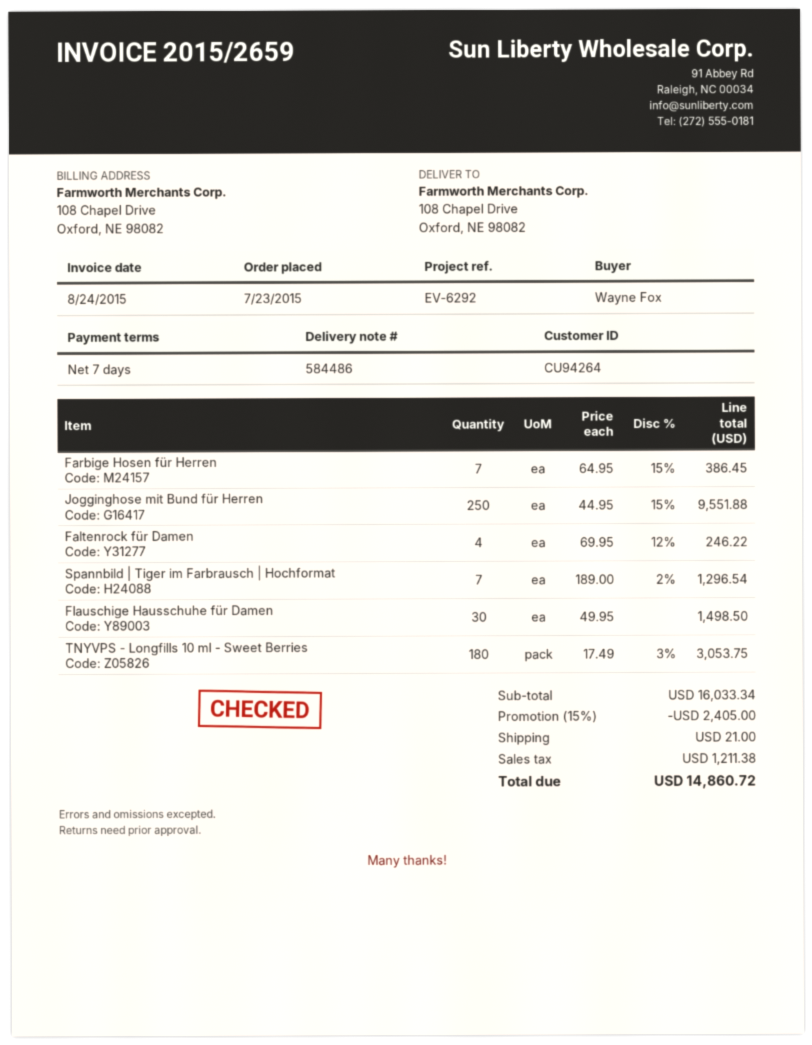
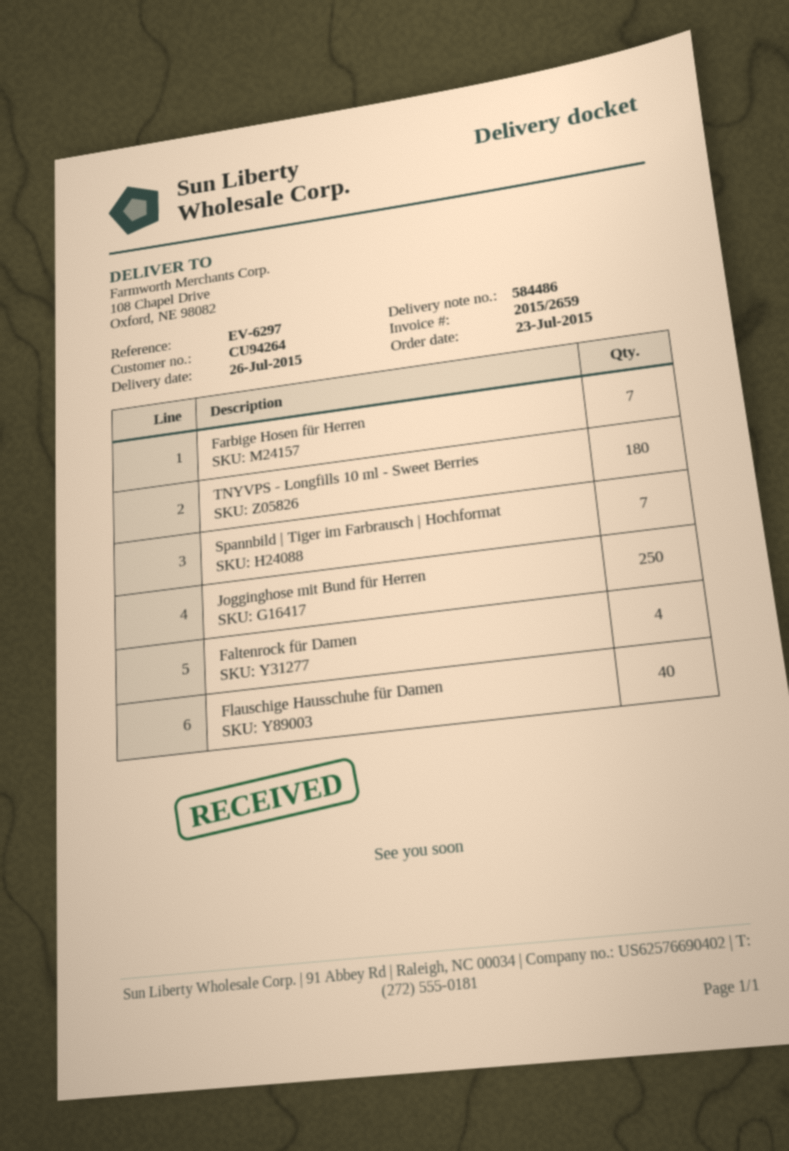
reference: EV-6292 -> EV-6297
Flauschige Hausschuhe für Damen: 30 -> 40

